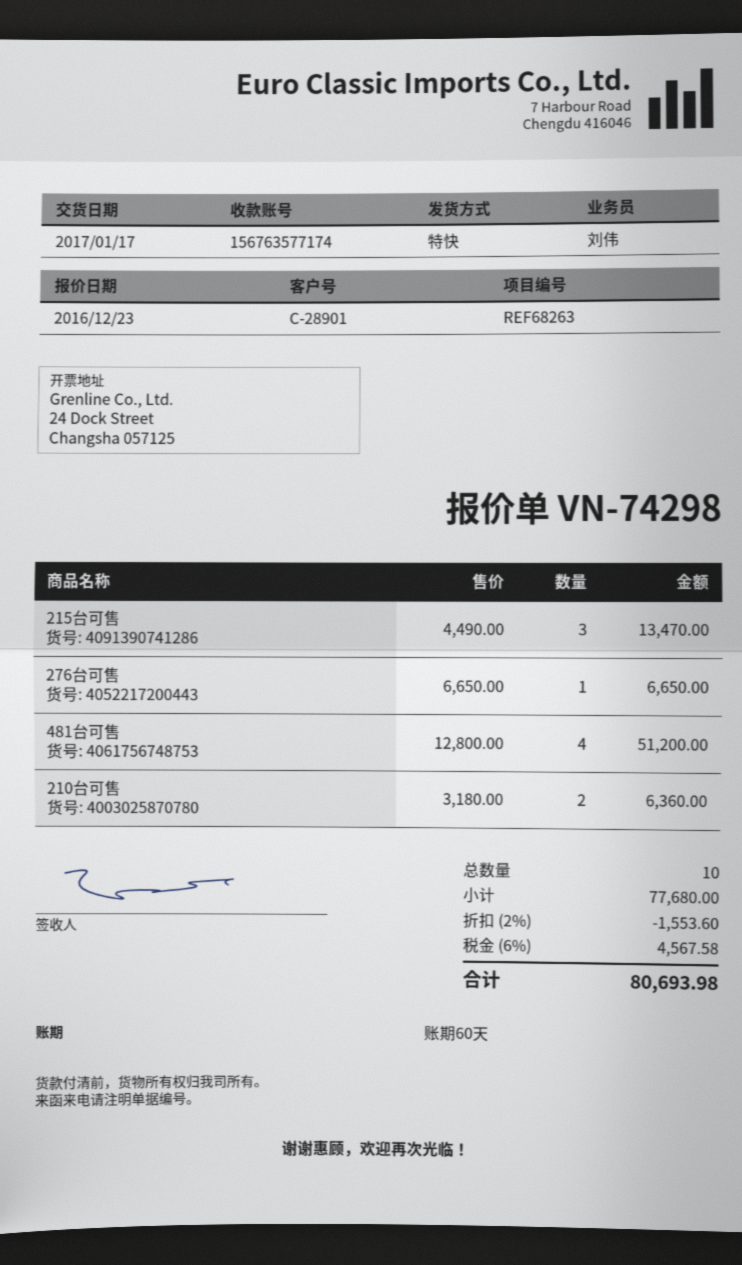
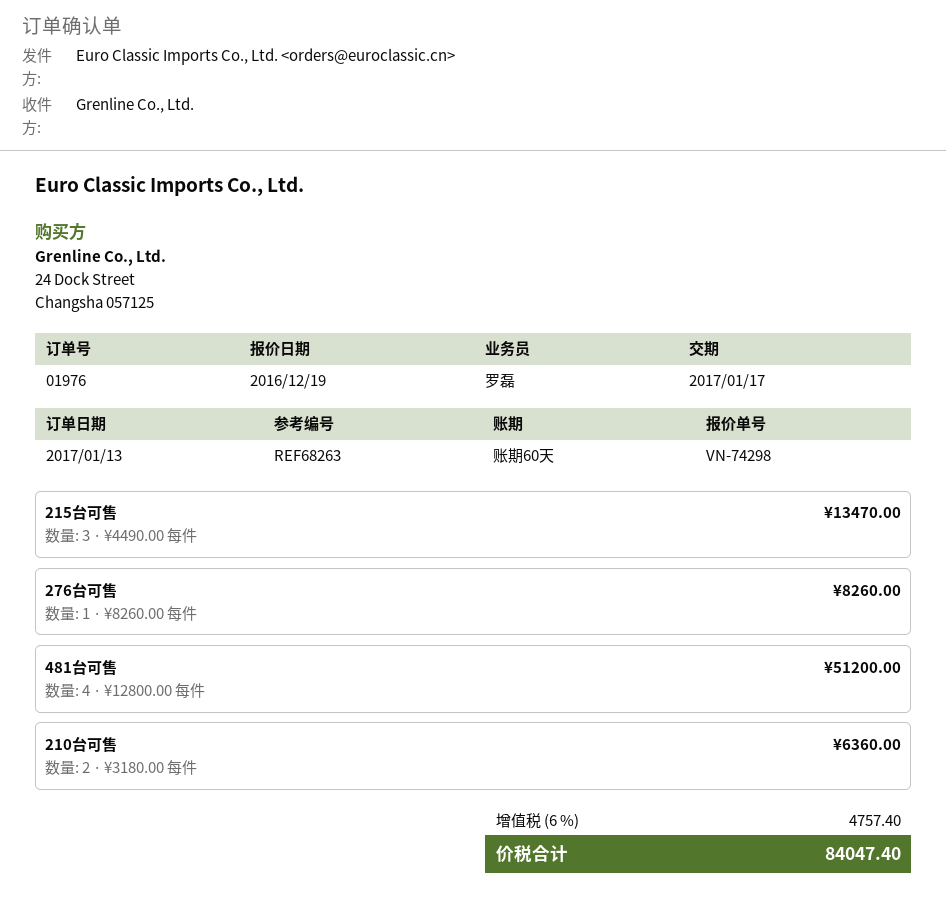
quote date: 2016-12-23 -> 2016-12-19
sales rep: 刘伟 -> 罗磊
276台可售: 1 x 6650.00 = 6650.00 -> 1 x 8260.00 = 8260.00
discount: 2% = 1553.60 -> none
tax: 6% = 4567.58 -> 6% = 4757.40
total: 80693.98 -> 84047.40

